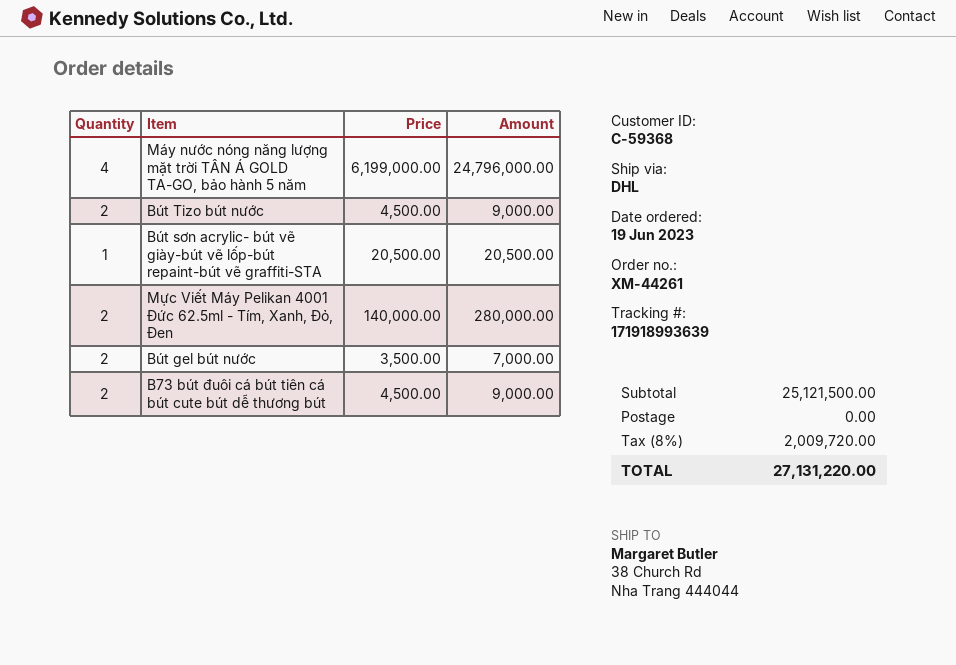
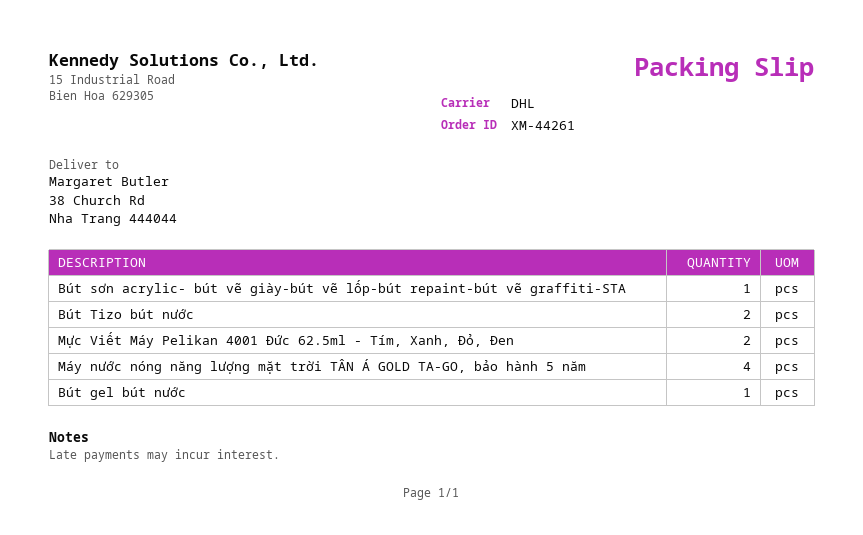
Bút gel bút nước: 2 -> 1
B73 bút đuôi cá bút tiên cá bút cute bút dễ thương bút: 2 -> none

